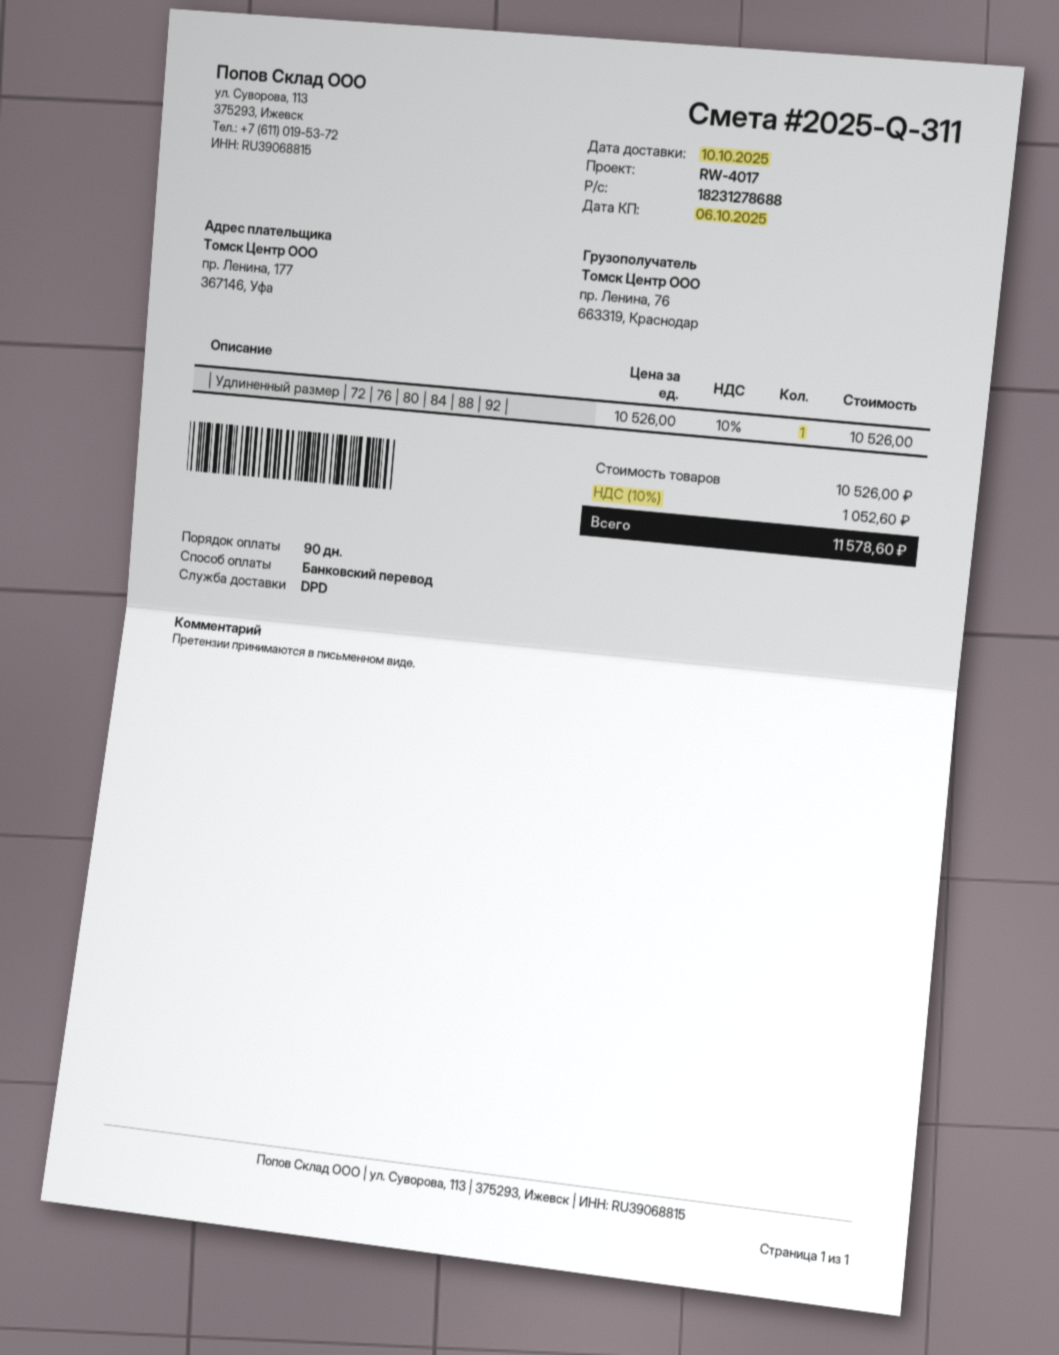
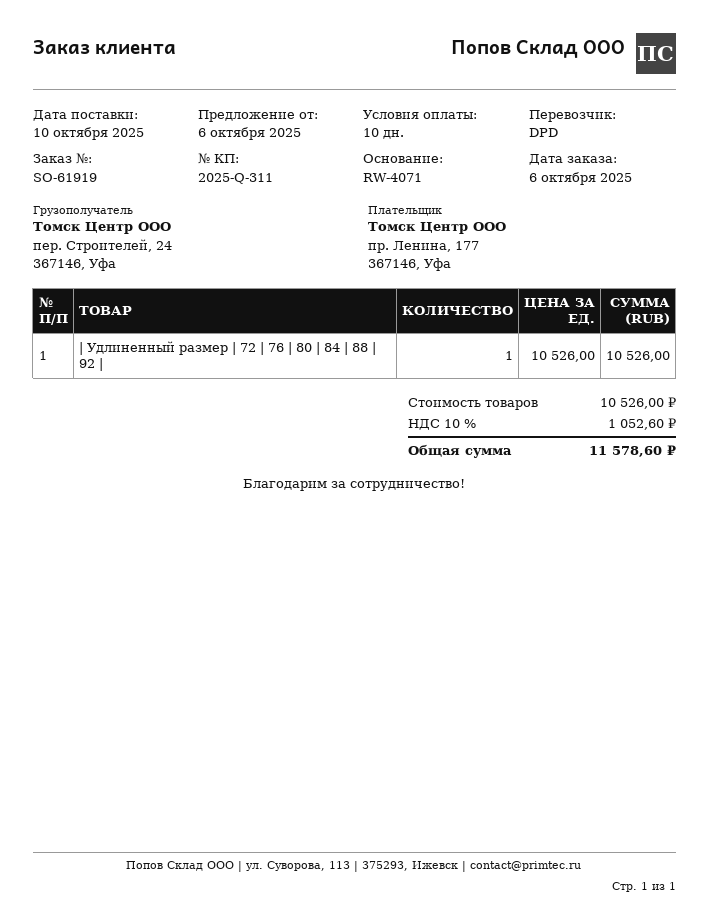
payment terms: 90 days -> 10 days
reference: RW-4017 -> RW-4071
ship to: пр. Ленина, 76, 663319, Краснодар -> пер. Строителей, 24, 367146, Уфа

